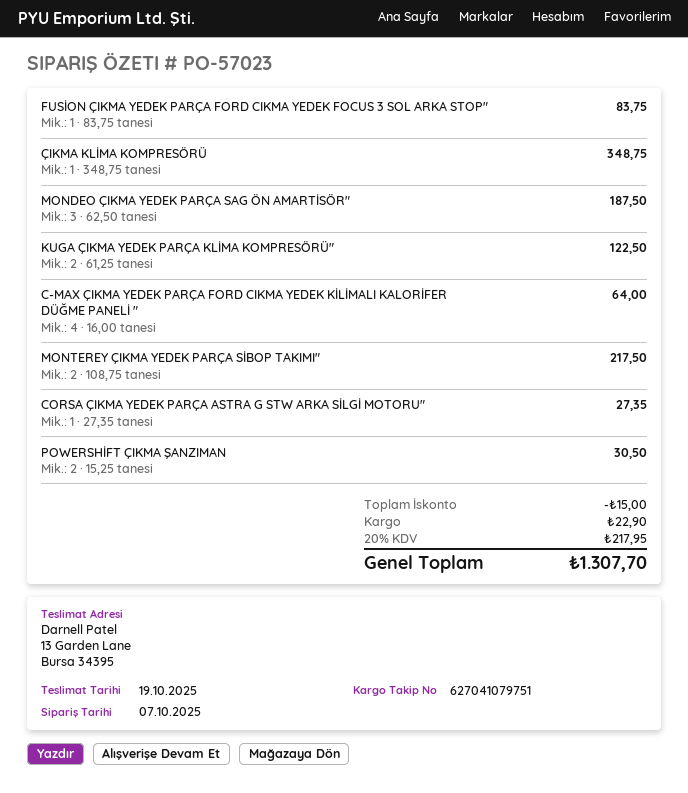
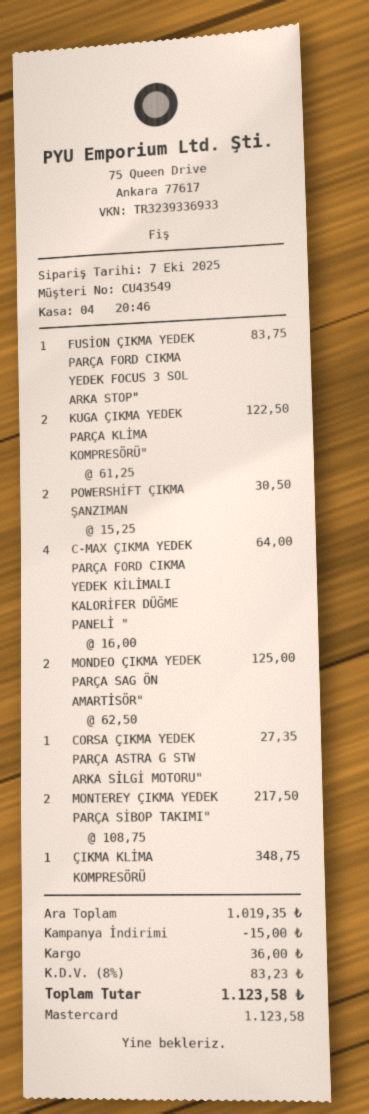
MONDEO ÇIKMA YEDEK PARÇA SAG ÖN AMARTİSÖR": 3 x 62.50 = 187.50 -> 2 x 62.50 = 125.00
shipping: 22.90 -> 36.00
tax: 20% = 217.95 -> 8% = 83.23
total: 1307.70 -> 1123.58

